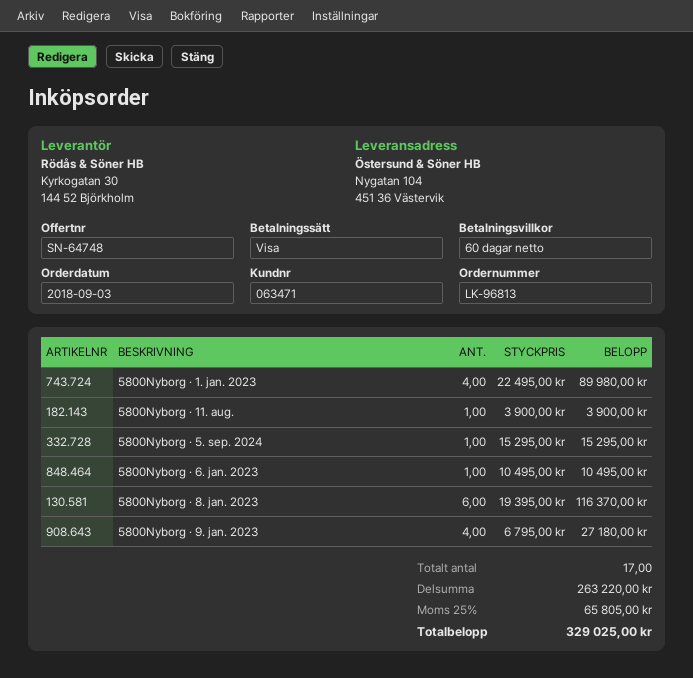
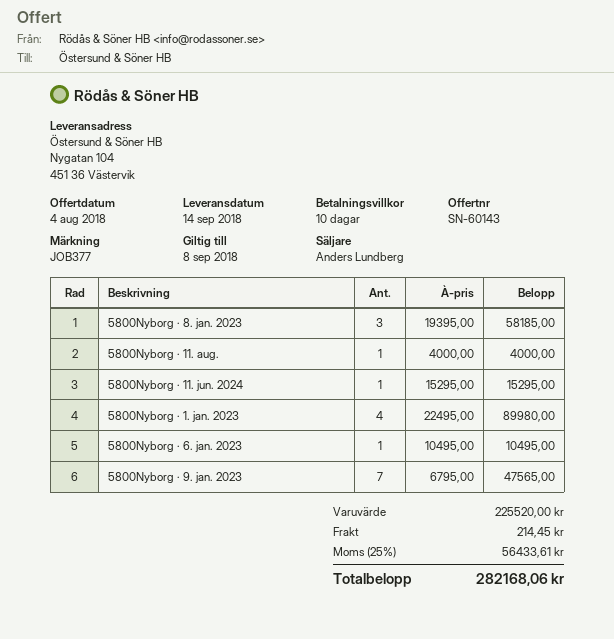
quote number: SN-64748 -> SN-60143
payment terms: 60 days -> 10 days
5800Nyborg · 11. aug.: 1 x 3900.00 = 3900.00 -> 1 x 4000.00 = 4000.00
5800Nyborg · 5. sep. 2024: 1 x 15295.00 = 15295.00 -> none
5800Nyborg · 8. jan. 2023: 6 x 19395.00 = 116370.00 -> 3 x 19395.00 = 58185.00
5800Nyborg · 9. jan. 2023: 4 x 6795.00 = 27180.00 -> 7 x 6795.00 = 47565.00
5800Nyborg · 11. jun. 2024: none -> 1 x 15295.00 = 15295.00
subtotal: 263220.00 -> 225520.00
shipping: none -> 214.45
tax: 25% = 65805.00 -> 25% = 56433.61
total: 329025.00 -> 282168.06

